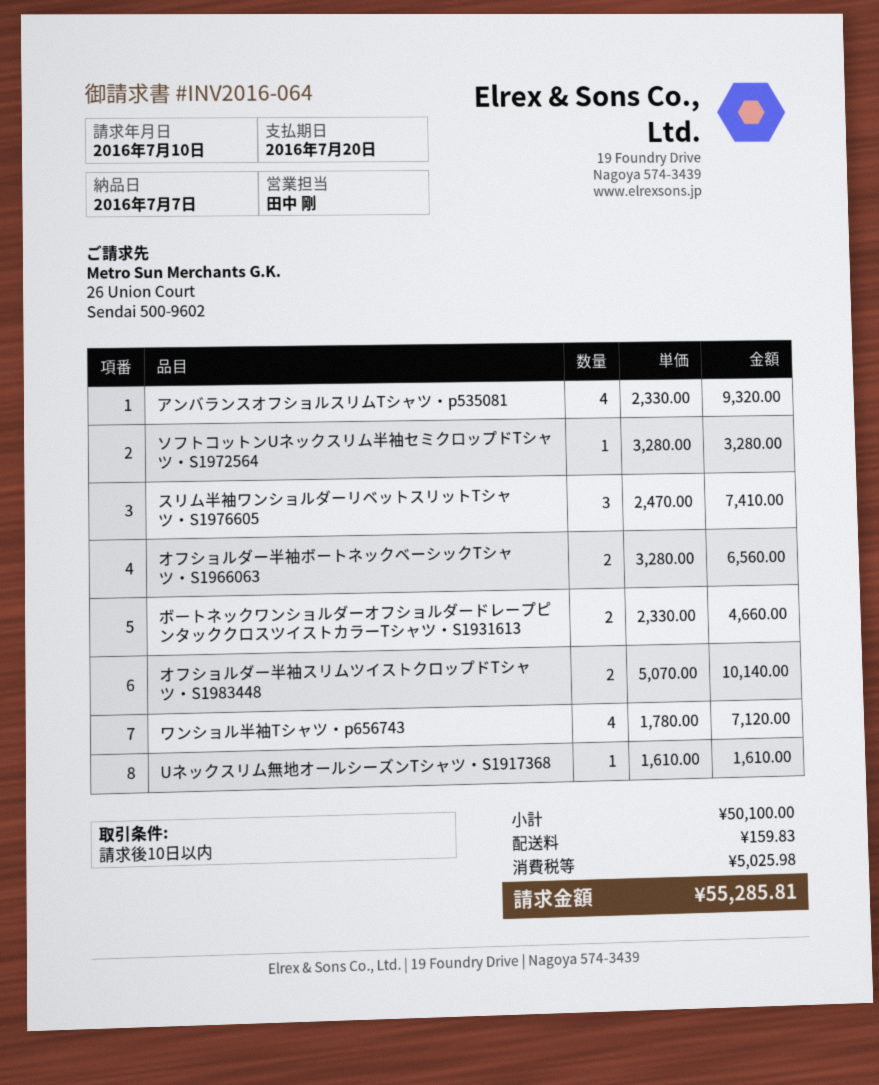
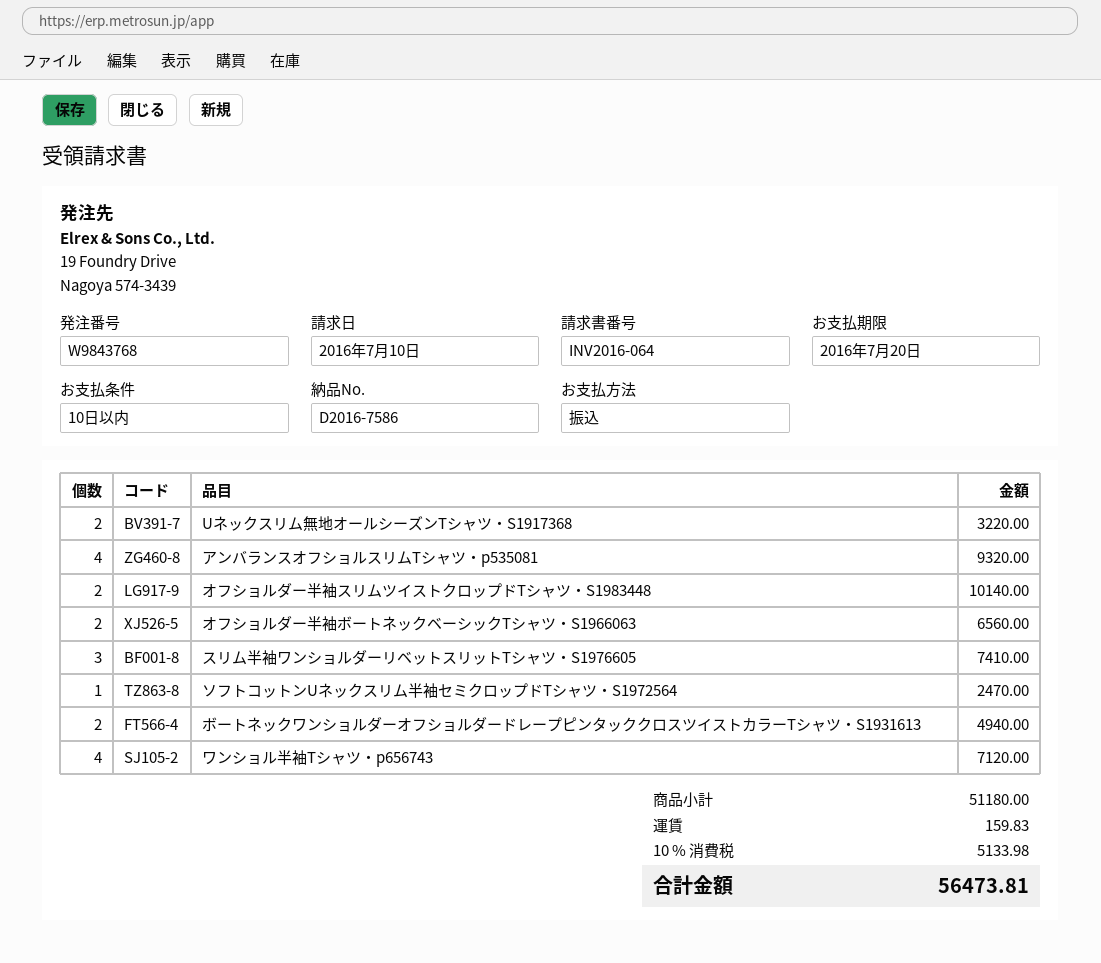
ソフトコットンUネックスリム半袖セミクロップドTシャツ・S1972564: 1 for 3280.00 -> 1 for 2470.00
ボートネックワンショルダーオフショルダードレープピンタッククロスツイストカラーTシャツ・S1931613: 2 for 4660.00 -> 2 for 4940.00
Uネックスリム無地オールシーズンTシャツ・S1917368: 1 for 1610.00 -> 2 for 3220.00
subtotal: 50100.00 -> 51180.00
tax: 5025.98 -> 5133.98
total: 55285.81 -> 56473.81

